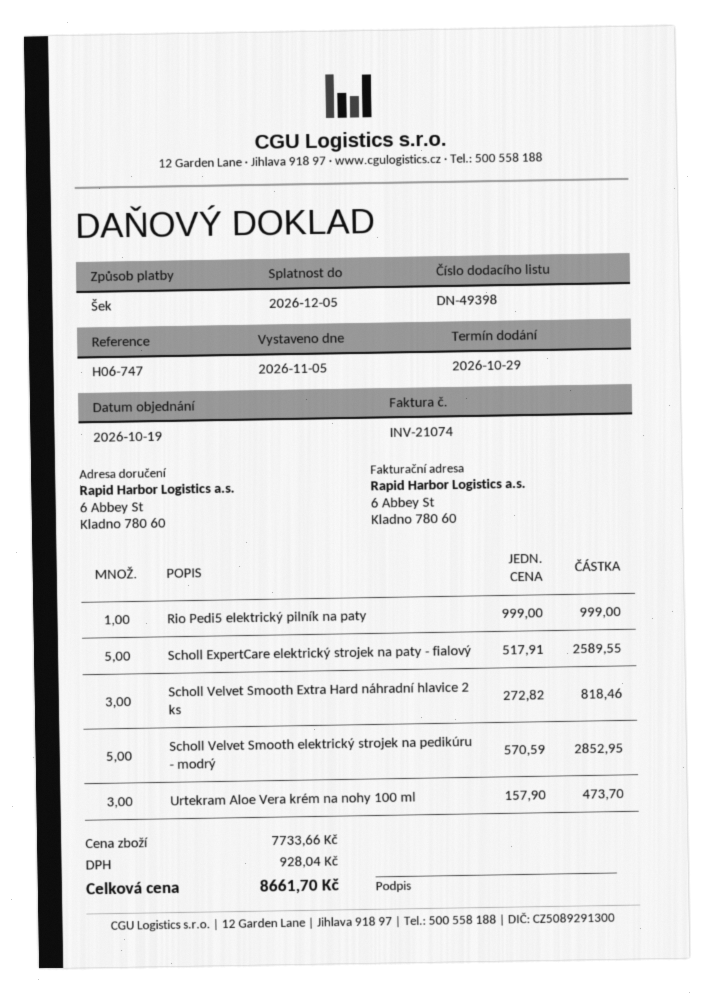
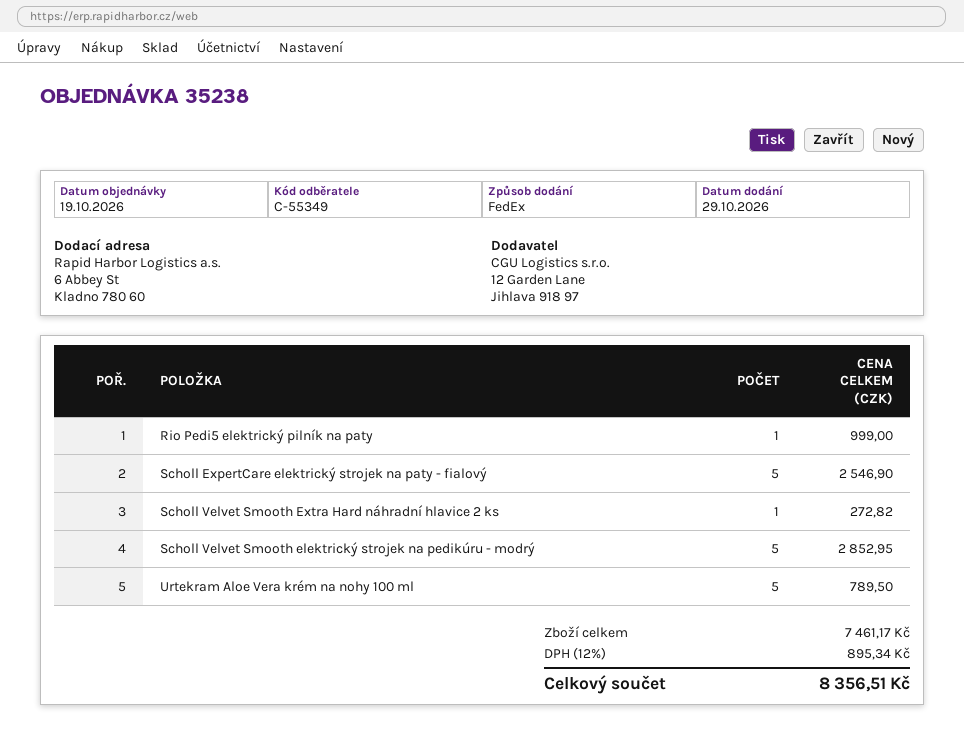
Scholl ExpertCare elektrický strojek na paty - fialový: 5 for 2589.55 -> 5 for 2546.90
Scholl Velvet Smooth Extra Hard náhradní hlavice 2 ks: 3 for 818.46 -> 1 for 272.82
Urtekram Aloe Vera krém na nohy 100 ml: 3 for 473.70 -> 5 for 789.50
subtotal: 7733.66 -> 7461.17
tax: 928.04 -> 895.34
total: 8661.70 -> 8356.51

